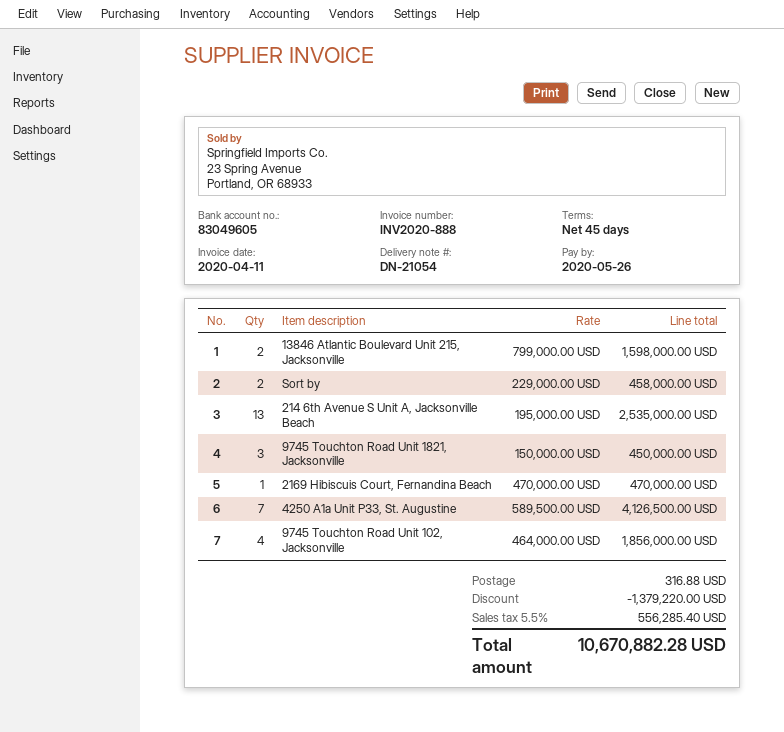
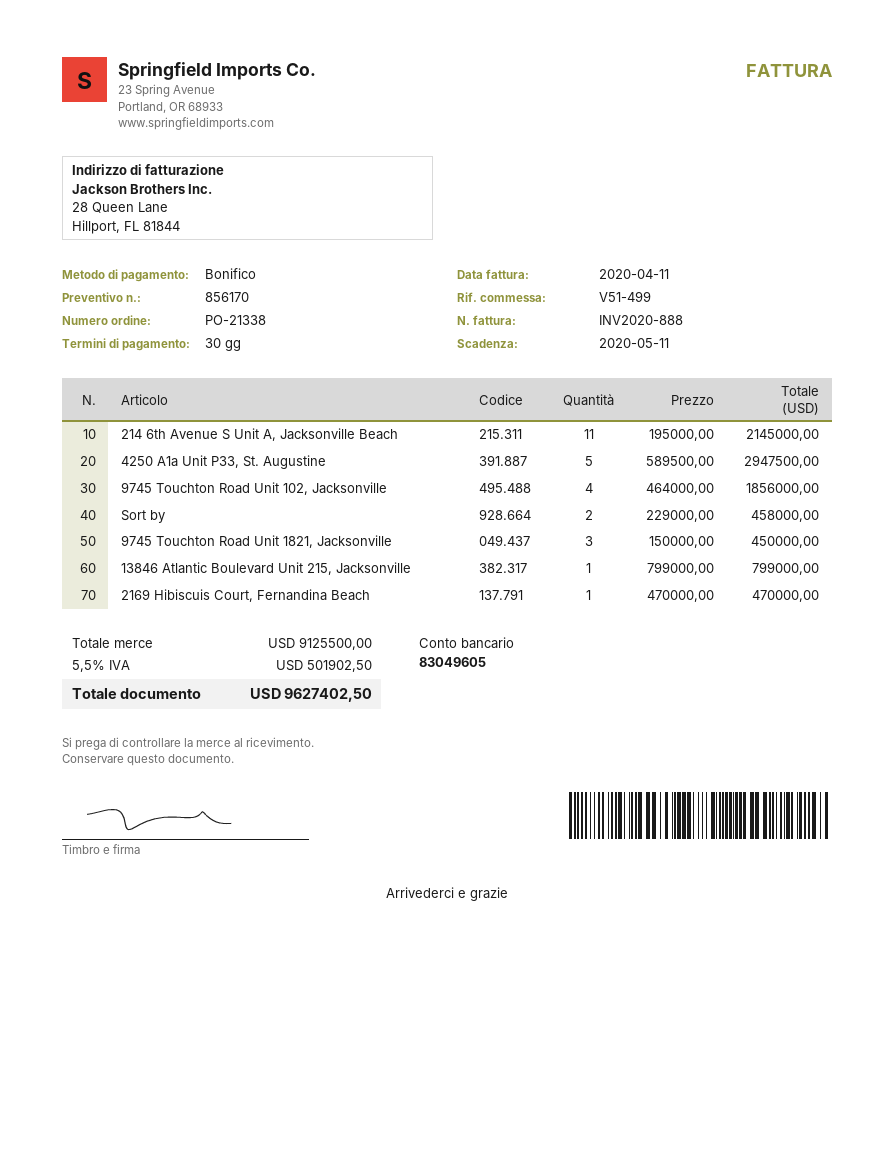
payment terms: 45 days -> 30 days
due date: 2020-05-26 -> 2020-05-11
13846 Atlantic Boulevard Unit 215, Jacksonville: 2 x 799000.00 = 1598000.00 -> 1 x 799000.00 = 799000.00
214 6th Avenue S Unit A, Jacksonville Beach: 13 x 195000.00 = 2535000.00 -> 11 x 195000.00 = 2145000.00
4250 A1a Unit P33, St. Augustine: 7 x 589500.00 = 4126500.00 -> 5 x 589500.00 = 2947500.00
discount: 1379220.00 -> none
shipping: 316.88 -> none
tax: 5.5% = 556285.40 -> 5.5% = 501902.50
total: 10670882.28 -> 9627402.50

